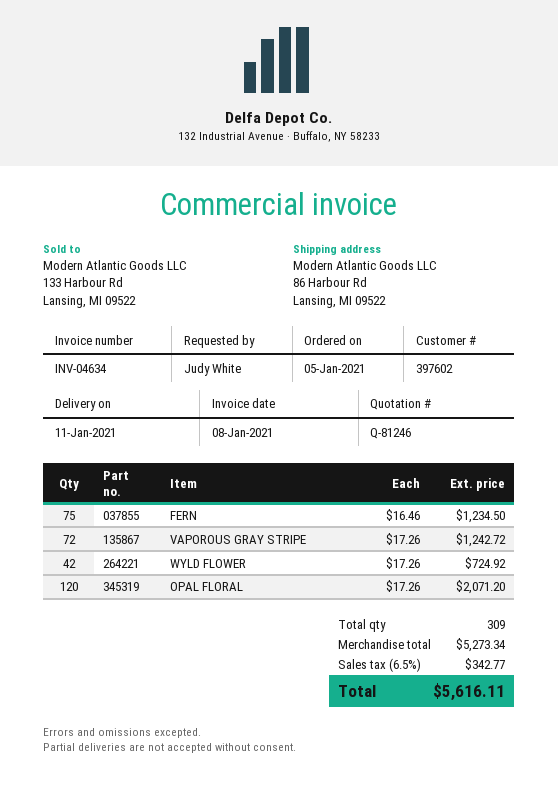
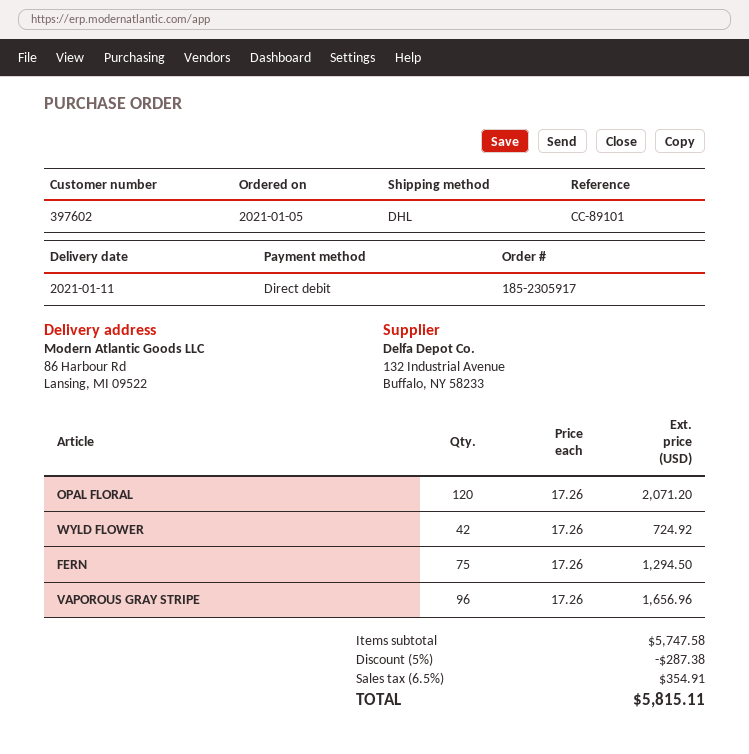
FERN: 75 x 16.46 = 1234.50 -> 75 x 17.26 = 1294.50
VAPOROUS GRAY STRIPE: 72 x 17.26 = 1242.72 -> 96 x 17.26 = 1656.96
subtotal: 5273.34 -> 5747.58
discount: none -> 5% = 287.38
tax: 6.5% = 342.77 -> 6.5% = 354.91
total: 5616.11 -> 5815.11

